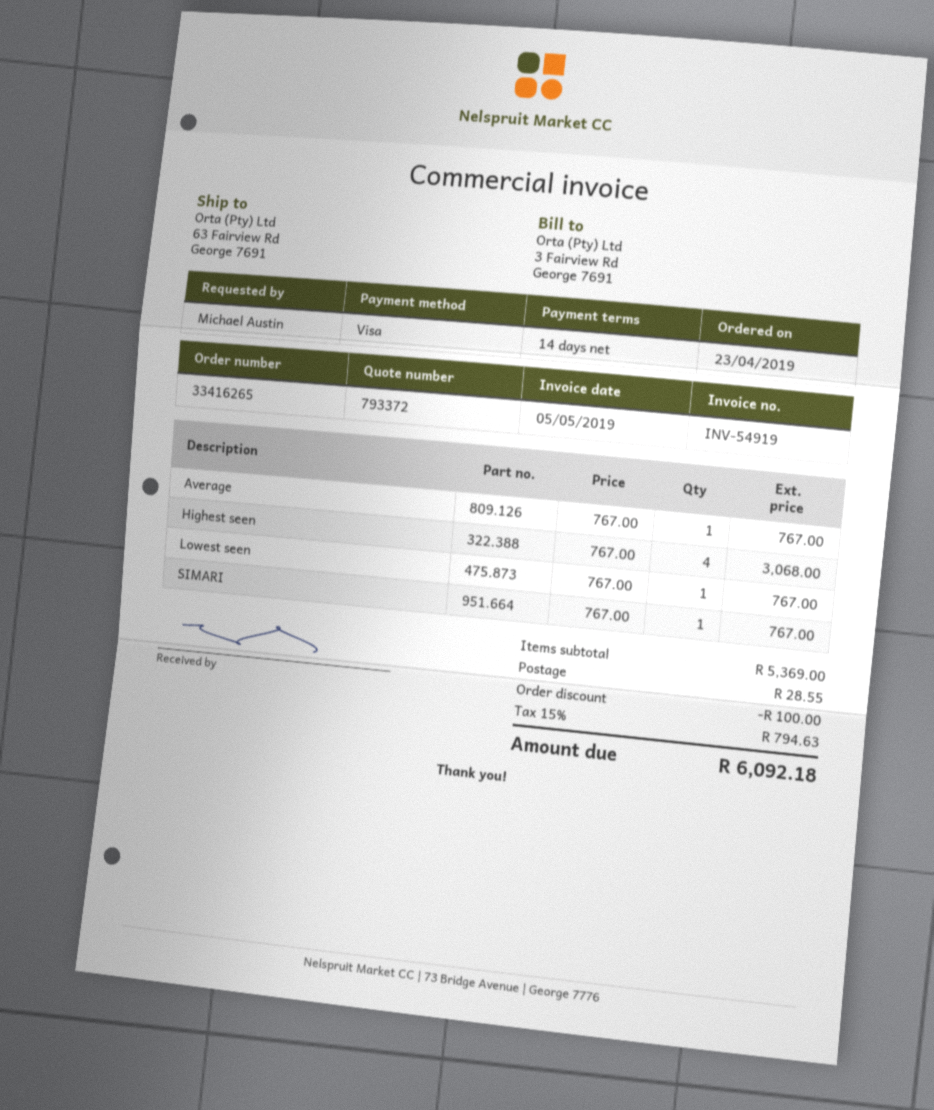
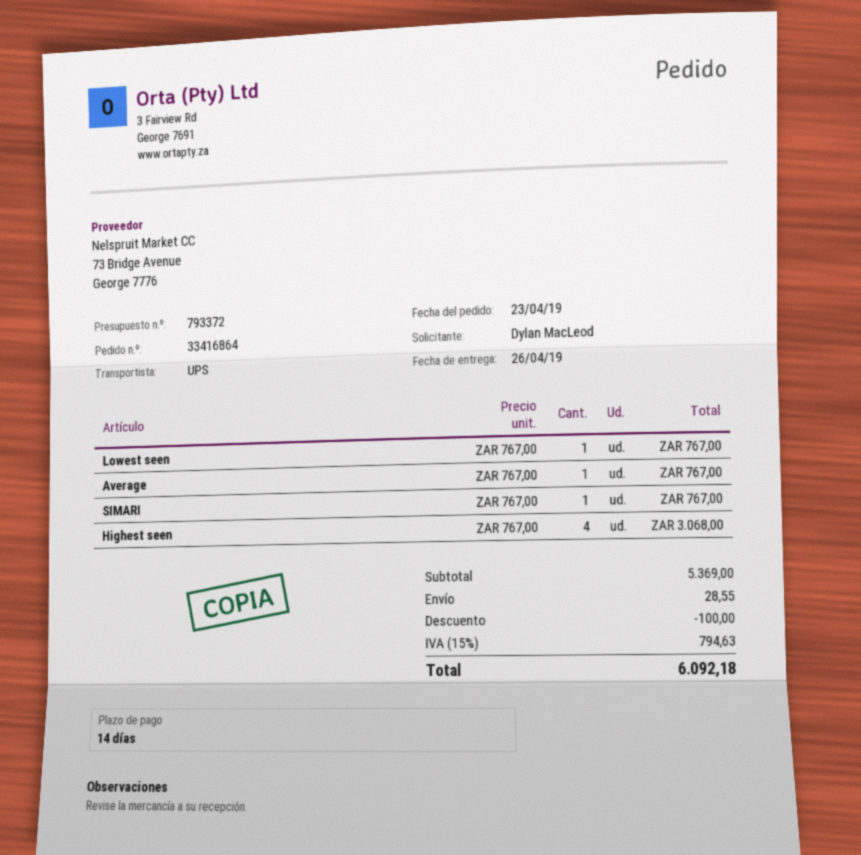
order number: 33416265 -> 33416864
ordered by: Michael Austin -> Dylan MacLeod

